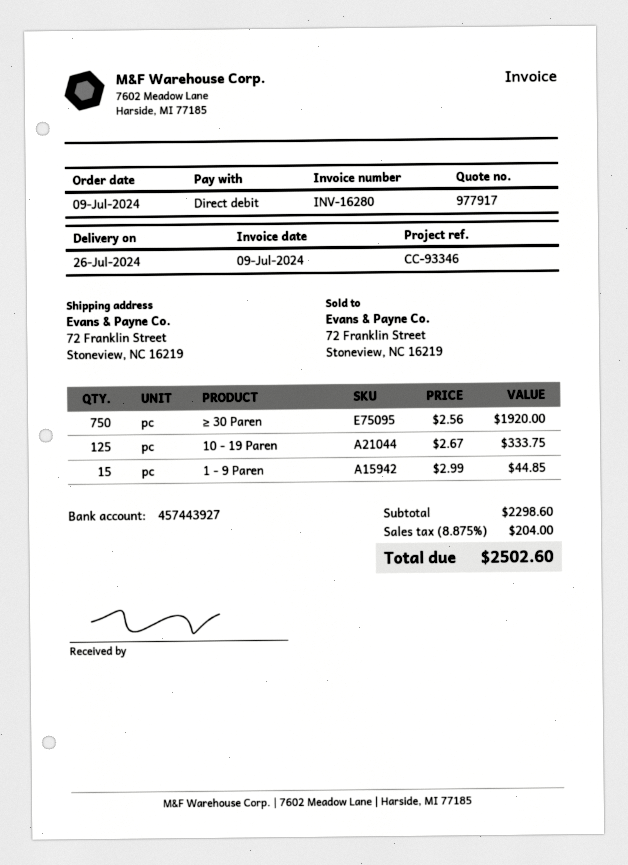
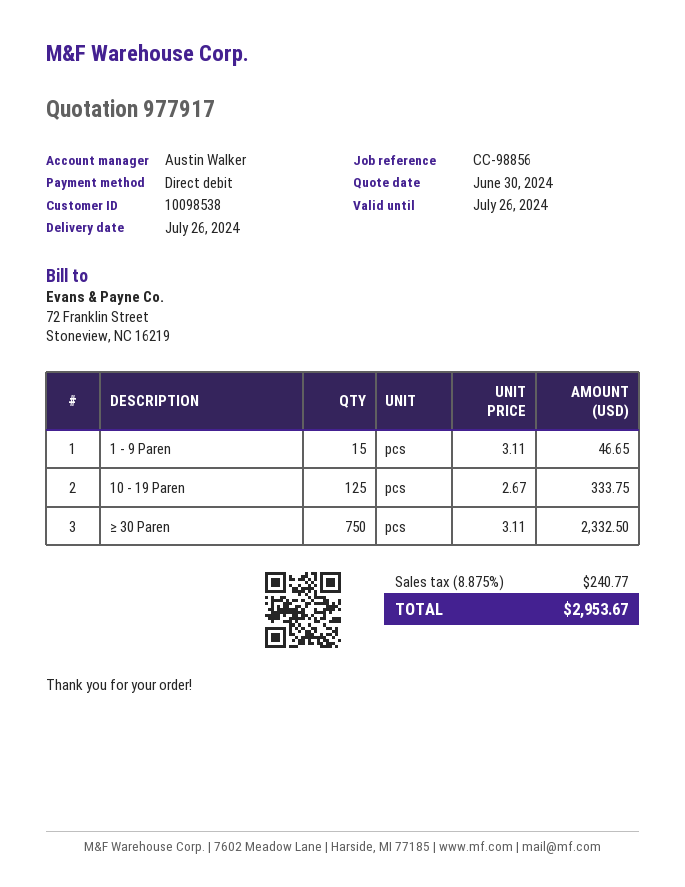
reference: CC-93346 -> CC-98856
≥ 30 Paren: 750 x 2.56 = 1920.00 -> 750 x 3.11 = 2332.50
1 - 9 Paren: 15 x 2.99 = 44.85 -> 15 x 3.11 = 46.65
tax: 8.875% = 204.00 -> 8.875% = 240.77
total: 2502.60 -> 2953.67

